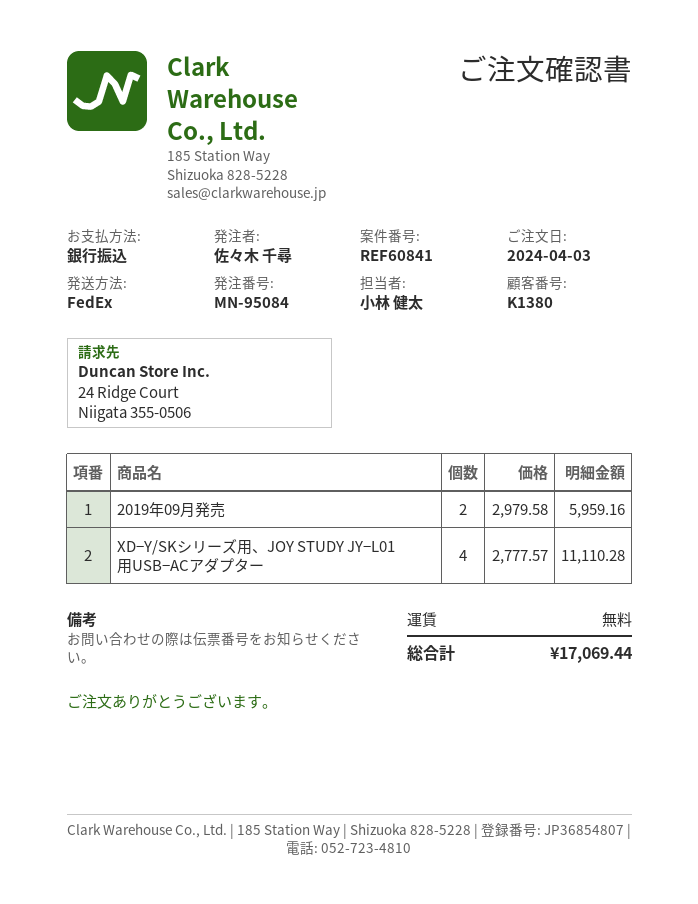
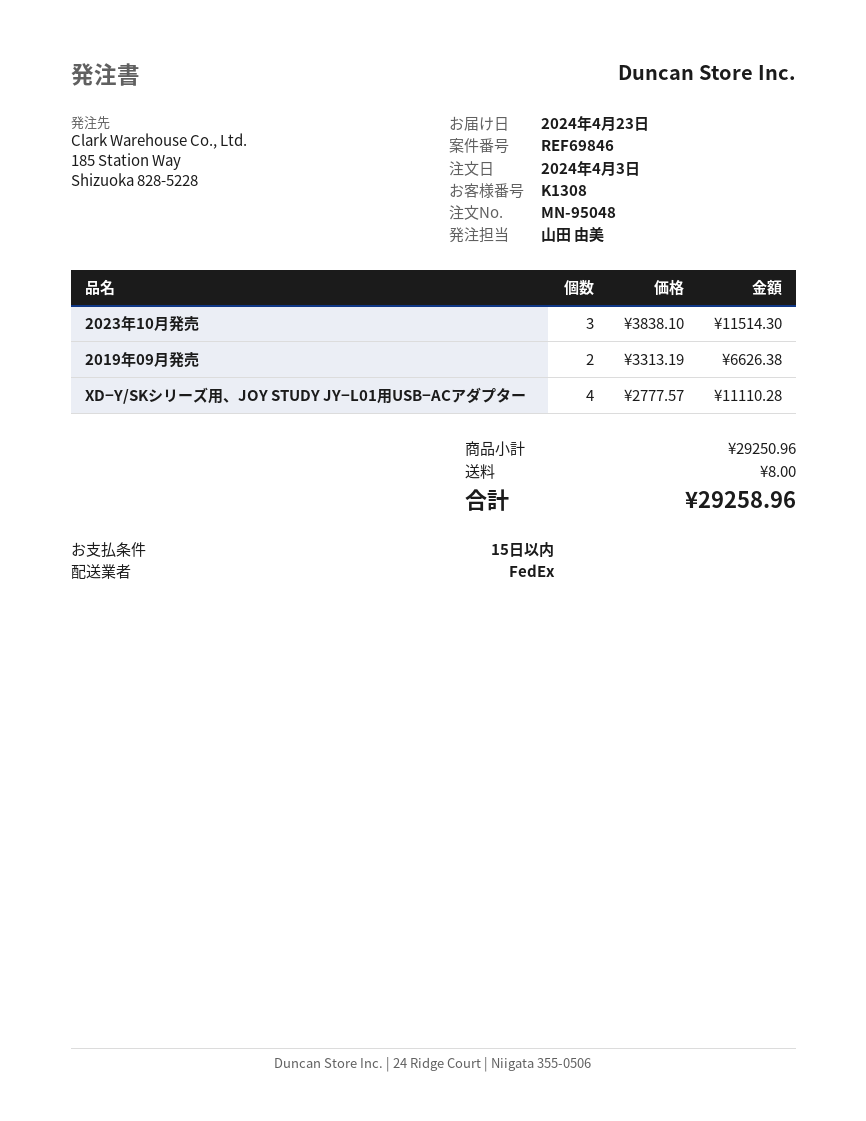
order number: MN-95084 -> MN-95048
customer number: K1380 -> K1308
reference: REF60841 -> REF69846
ordered by: 佐々木 千尋 -> 山田 由美
2019年09月発売: 2 x 2979.58 = 5959.16 -> 2 x 3313.19 = 6626.38
2023年10月発売: none -> 3 x 3838.10 = 11514.30
shipping: 0.00 -> 8.00
total: 17069.44 -> 29258.96

